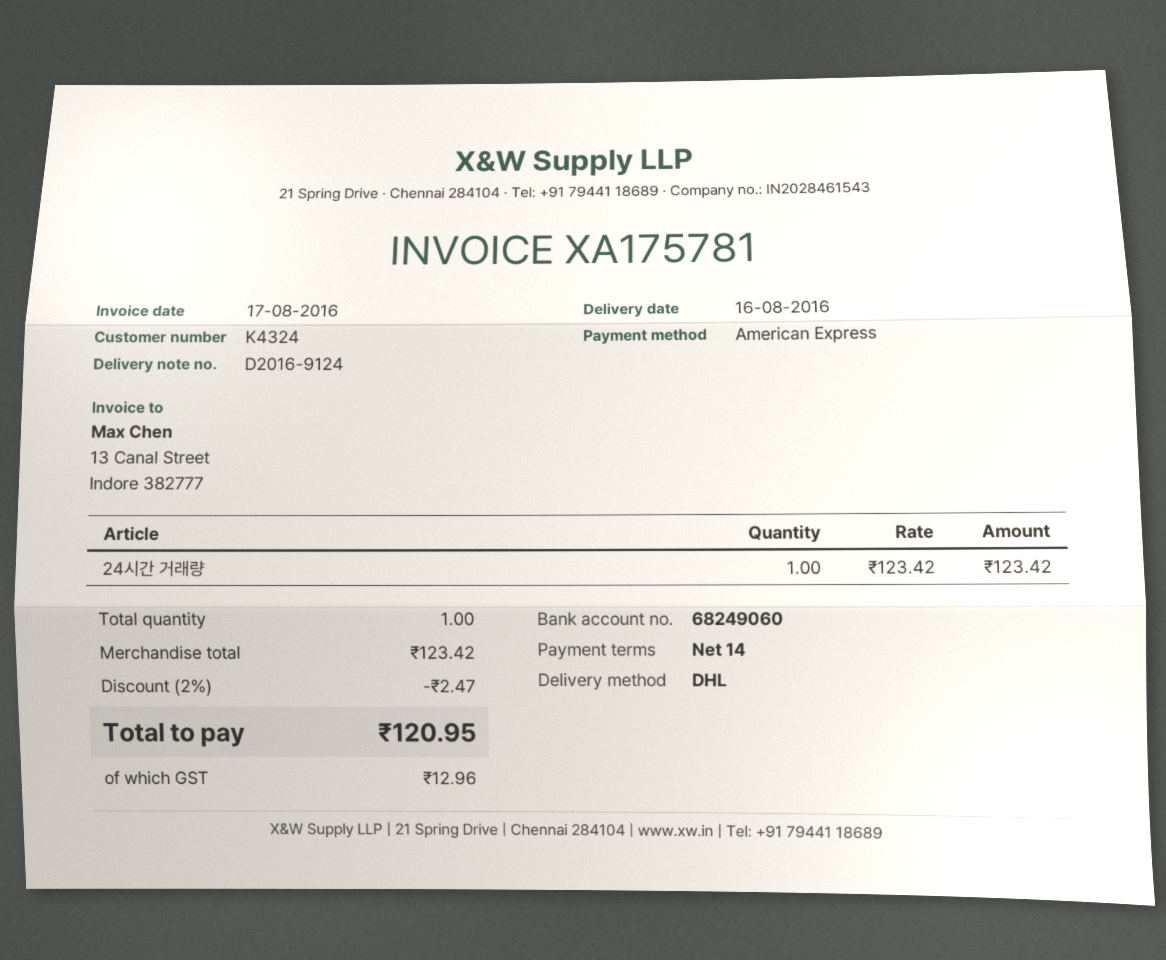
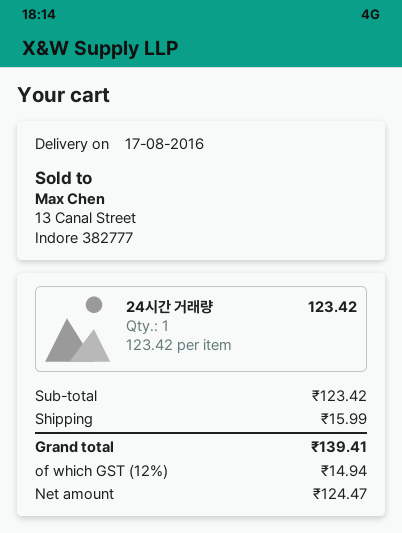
delivery date: 2016-08-16 -> 2016-08-17
discount: 2% = 2.47 -> none
shipping: none -> 15.99
tax: 12.96 -> 14.94
total: 120.95 -> 139.41

